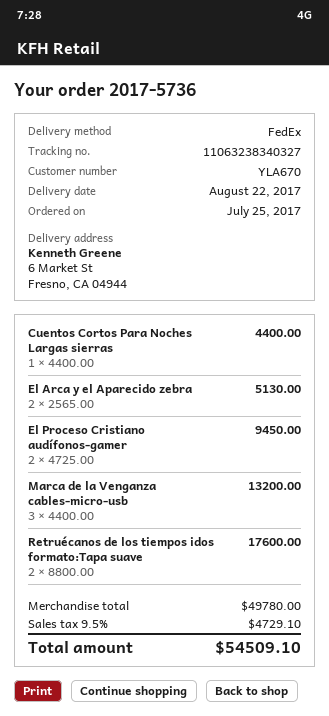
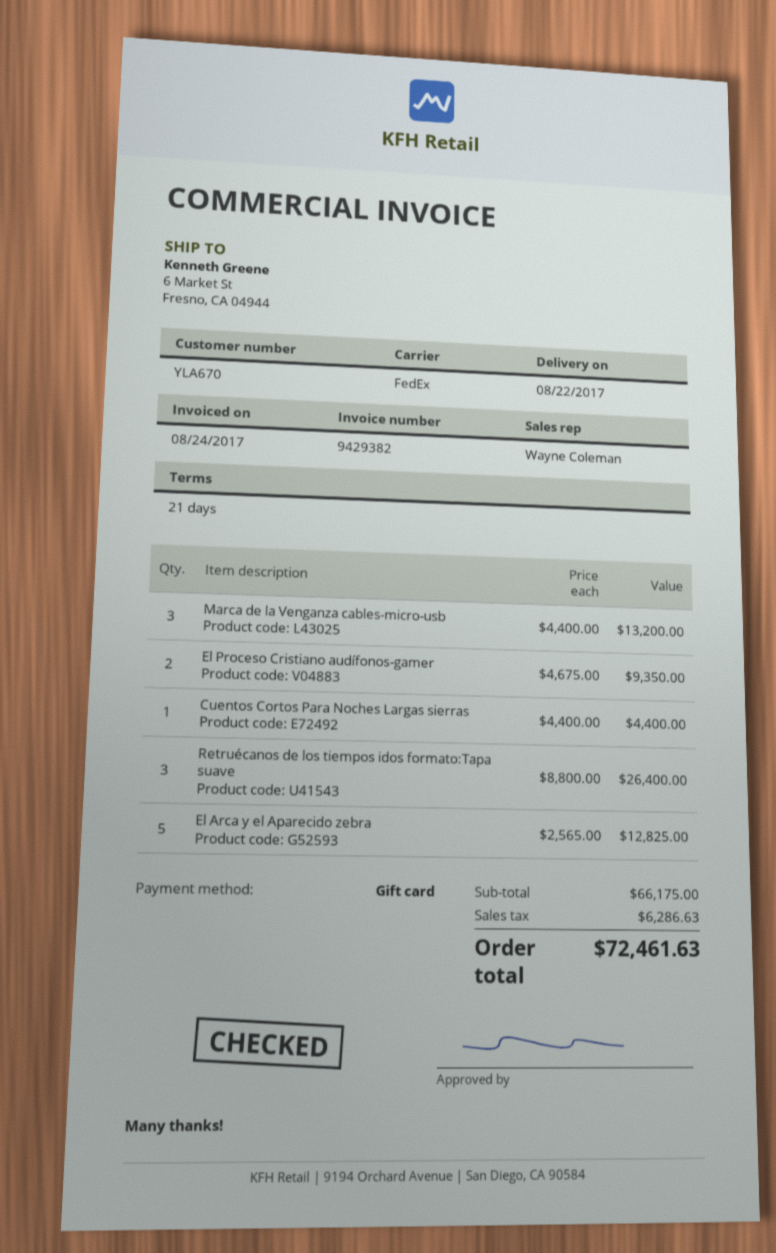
El Arca y el Aparecido zebra: 2 x 2565.00 = 5130.00 -> 5 x 2565.00 = 12825.00
El Proceso Cristiano audífonos-gamer: 2 x 4725.00 = 9450.00 -> 2 x 4675.00 = 9350.00
Retruécanos de los tiempos idos formato:Tapa suave: 2 x 8800.00 = 17600.00 -> 3 x 8800.00 = 26400.00
subtotal: 49780.00 -> 66175.00
tax: 4729.10 -> 6286.63
total: 54509.10 -> 72461.63

